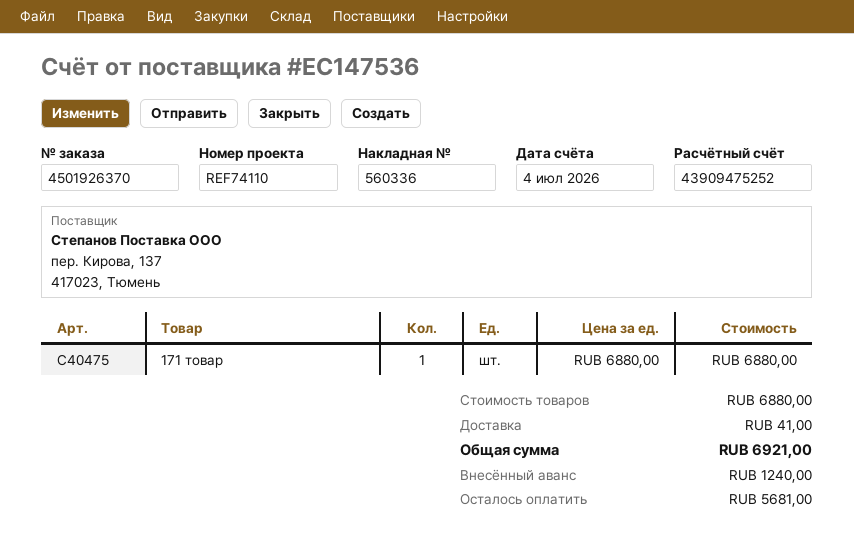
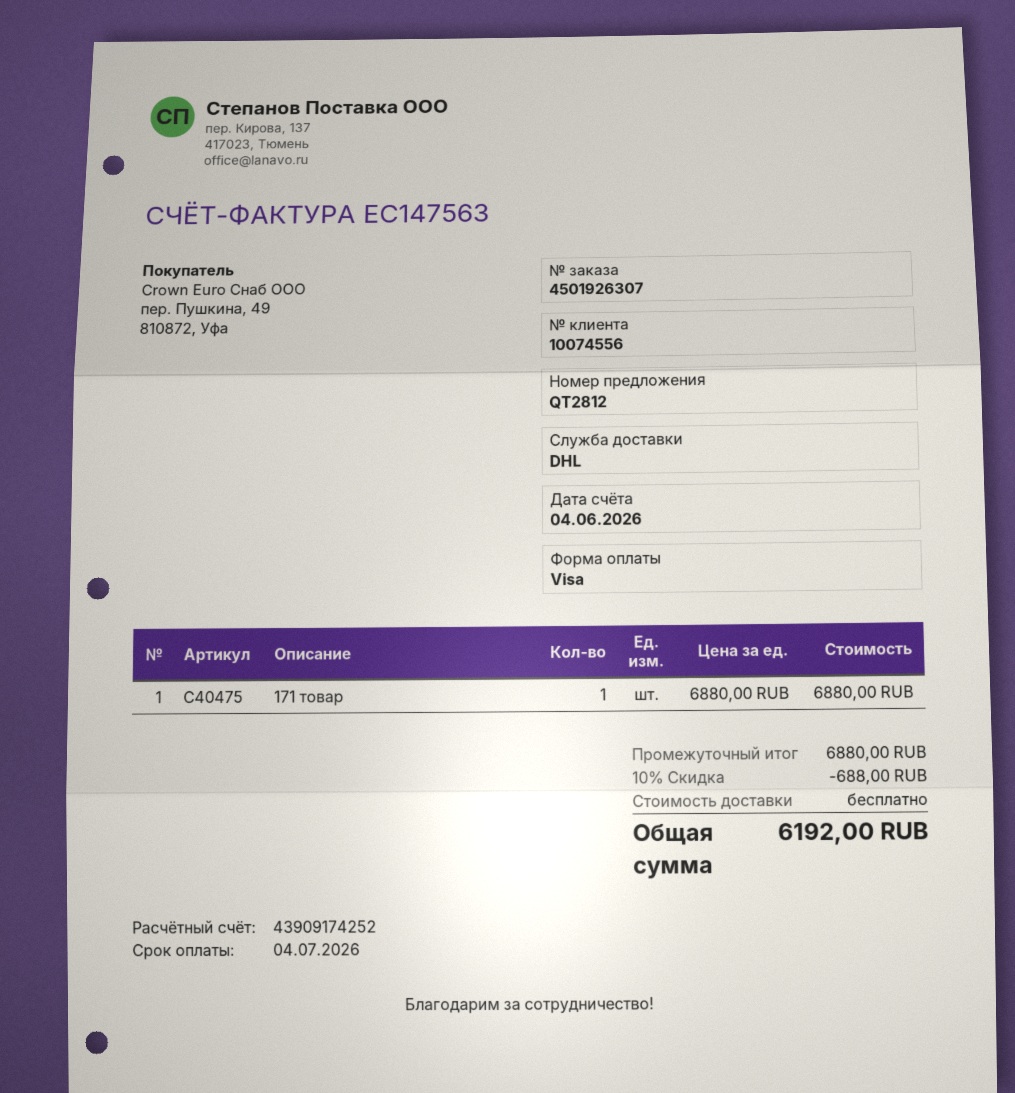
order number: 4501926370 -> 4501926307
invoice number: EC147536 -> EC147563
invoice date: 2026-07-04 -> 2026-06-04
bank account: 43909475252 -> 43909174252
discount: none -> 10% = 688.00
shipping: 41.00 -> 0.00
total: 6921.00 -> 6192.00

